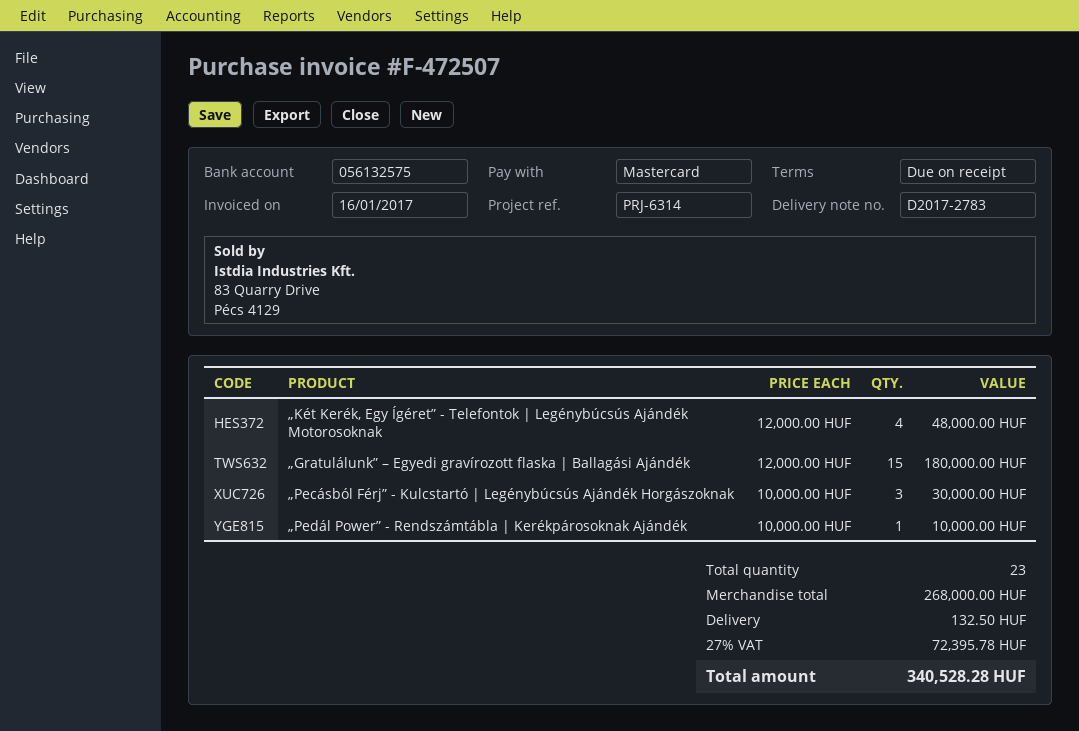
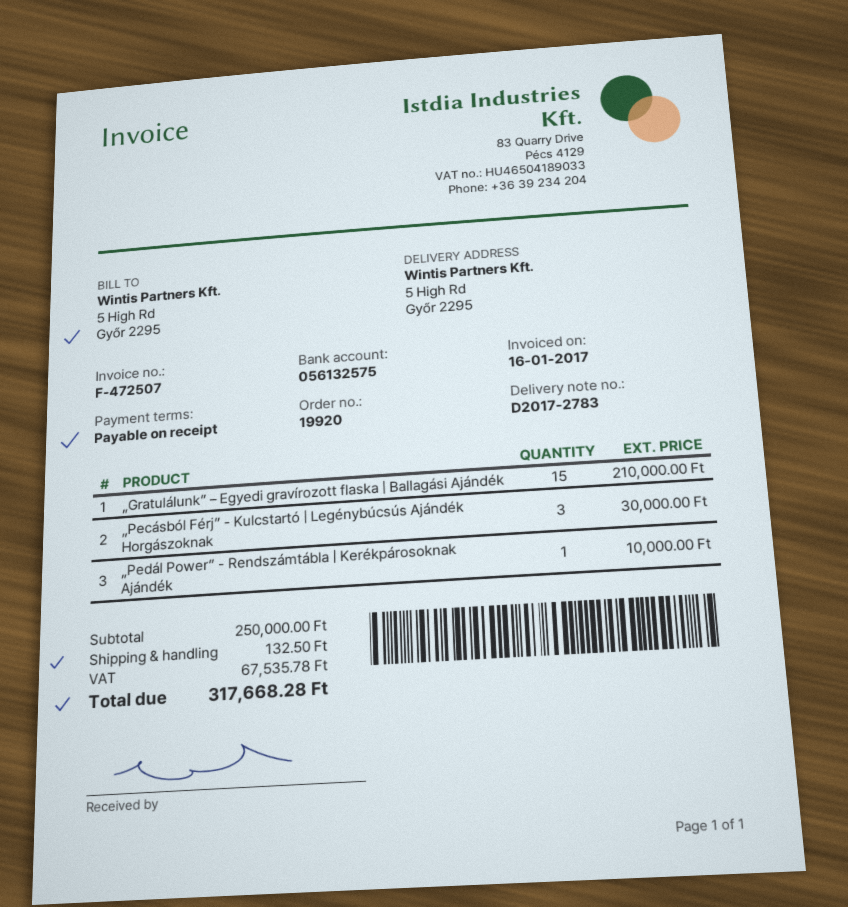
„Két Kerék, Egy Ígéret” - Telefontok | Legénybúcsús Ajándék Motorosoknak: 4 for 48000.00 -> none
„Gratulálunk” – Egyedi gravírozott flaska | Ballagási Ajándék: 15 for 180000.00 -> 15 for 210000.00
subtotal: 268000.00 -> 250000.00
tax: 72395.78 -> 67535.78
total: 340528.28 -> 317668.28

